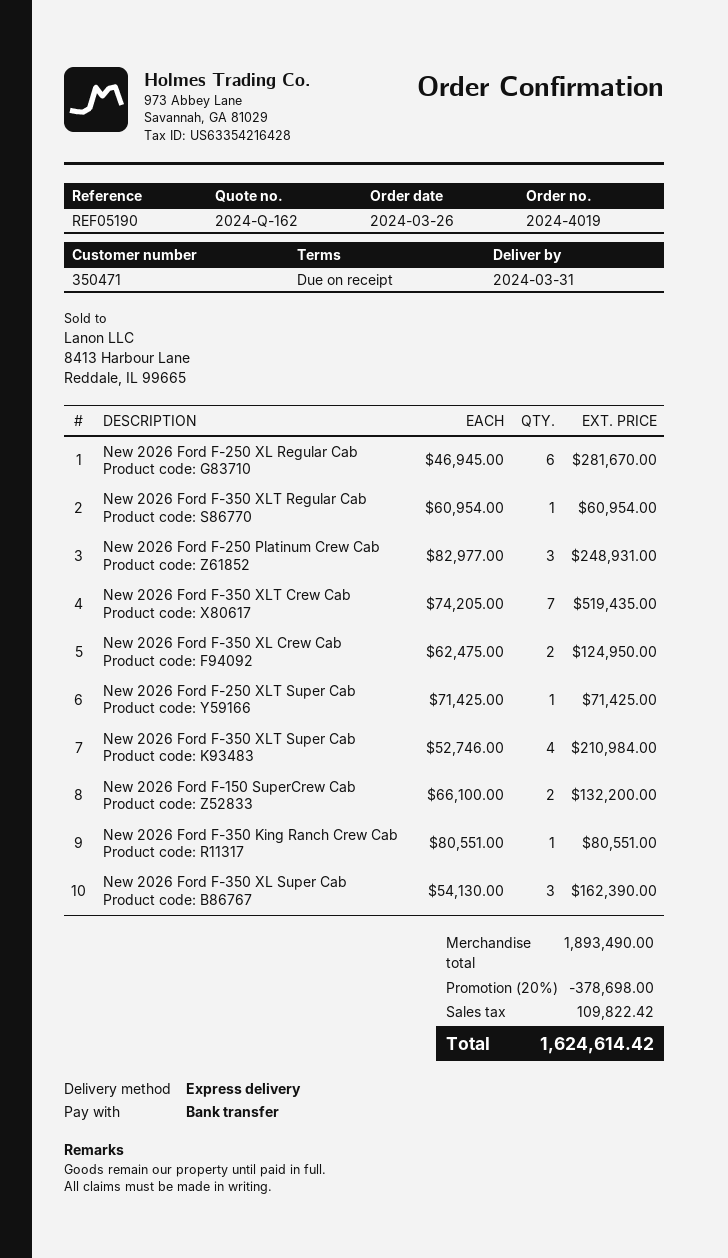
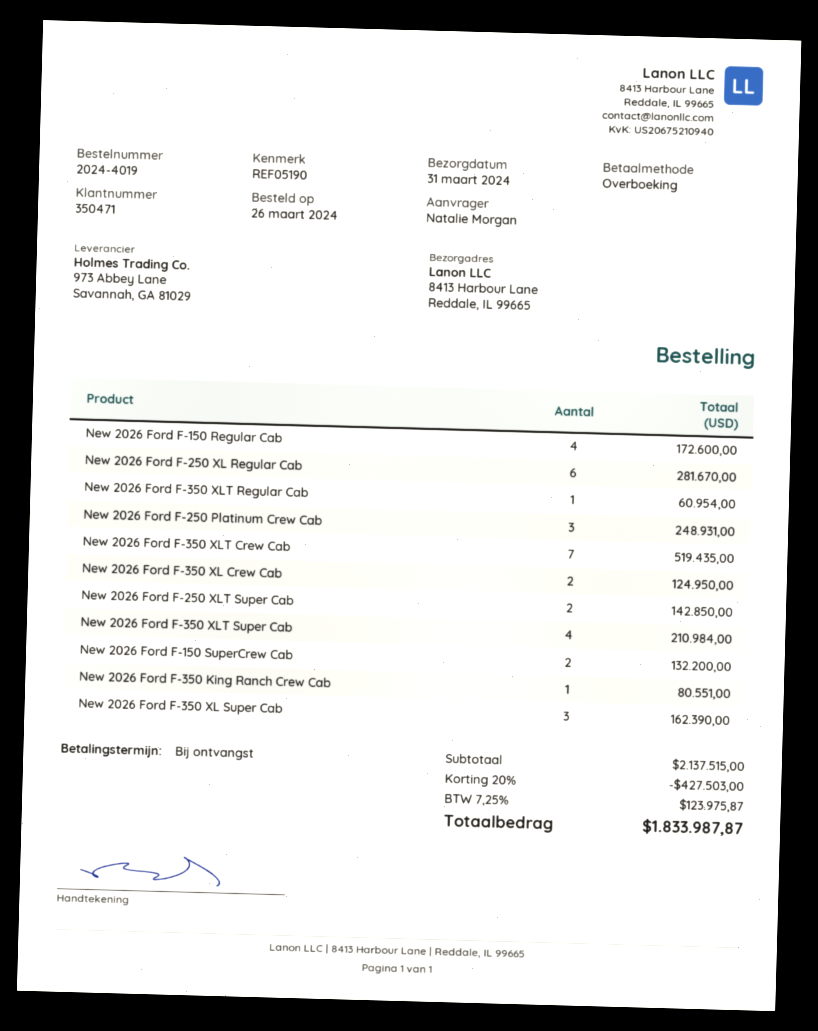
New 2026 Ford F-250 XLT Super Cab: 1 for 71425.00 -> 2 for 142850.00
New 2026 Ford F-150 Regular Cab: none -> 4 for 172600.00
subtotal: 1893490.00 -> 2137515.00
discount: 20% = 378698.00 -> 20% = 427503.00
tax: 109822.42 -> 123975.87
total: 1624614.42 -> 1833987.87

